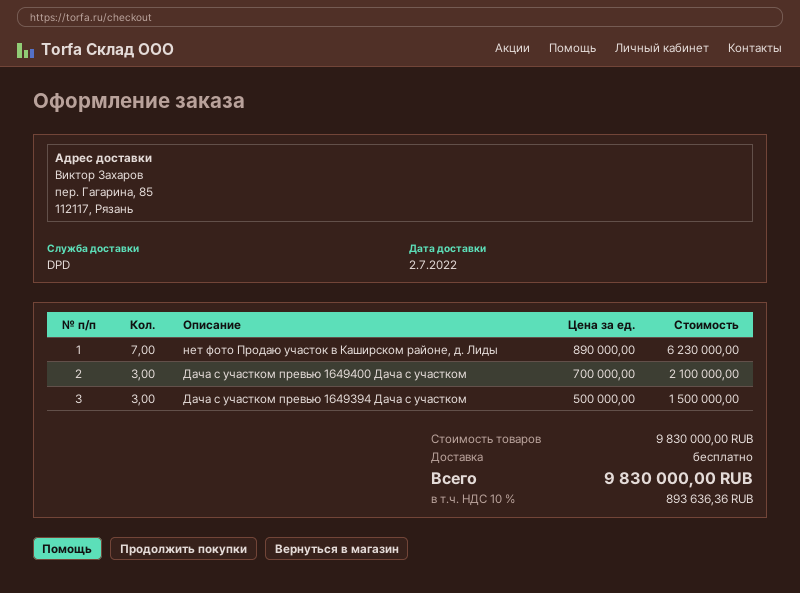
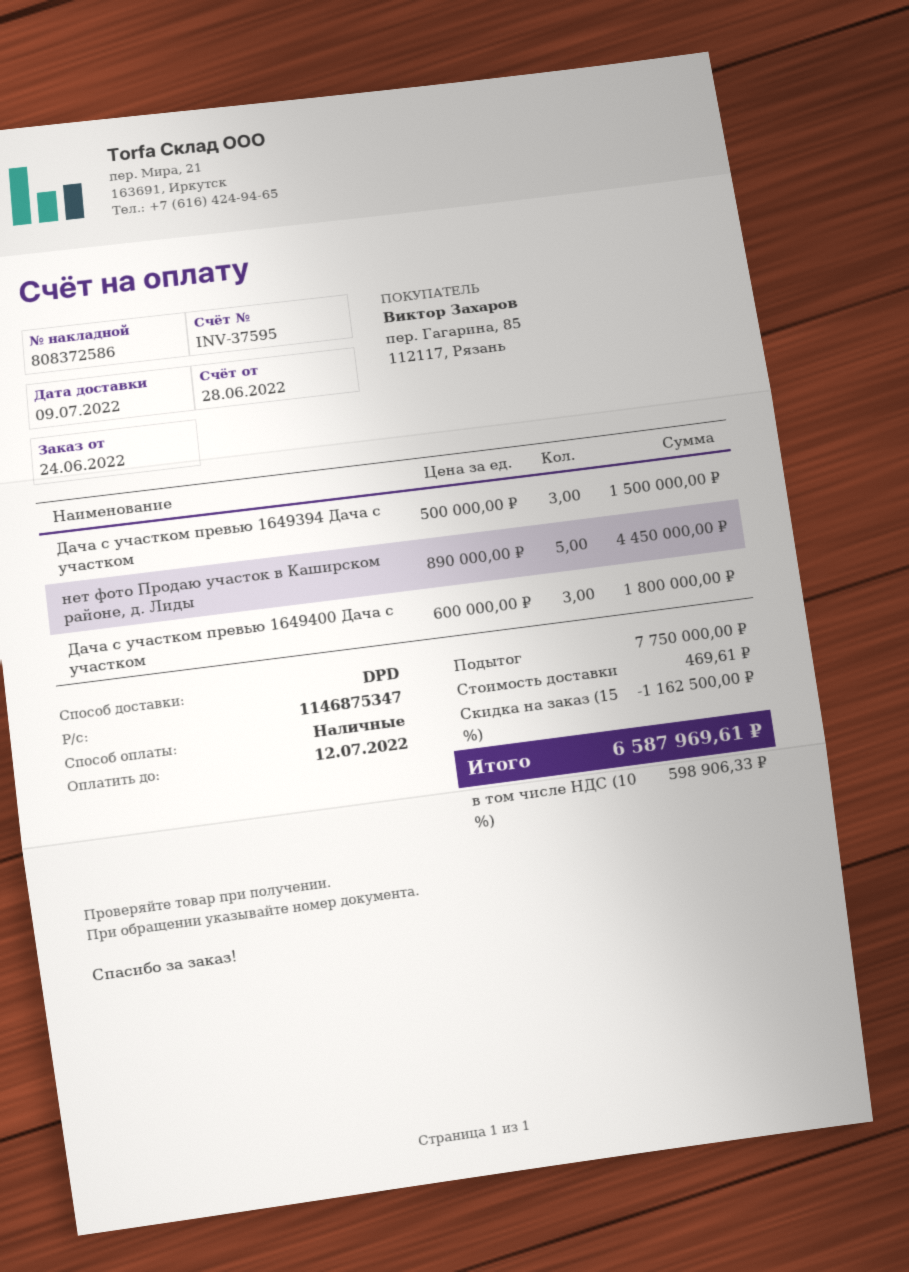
delivery date: 2022-07-02 -> 2022-07-09
нет фото Продаю участок в Каширском районе, д. Лиды: 7 x 890000.00 = 6230000.00 -> 5 x 890000.00 = 4450000.00
Дача с участком превью 1649400 Дача с участком: 3 x 700000.00 = 2100000.00 -> 3 x 600000.00 = 1800000.00
subtotal: 9830000.00 -> 7750000.00
discount: none -> 15% = 1162500.00
shipping: 0.00 -> 469.61
tax: 10% = 893636.36 -> 10% = 598906.33
total: 9830000.00 -> 6587969.61

